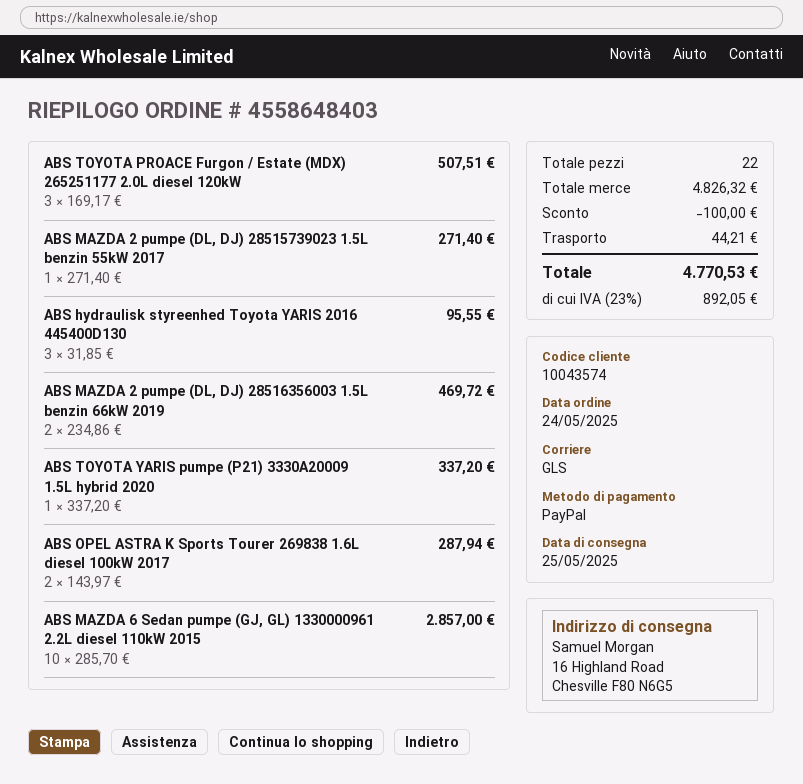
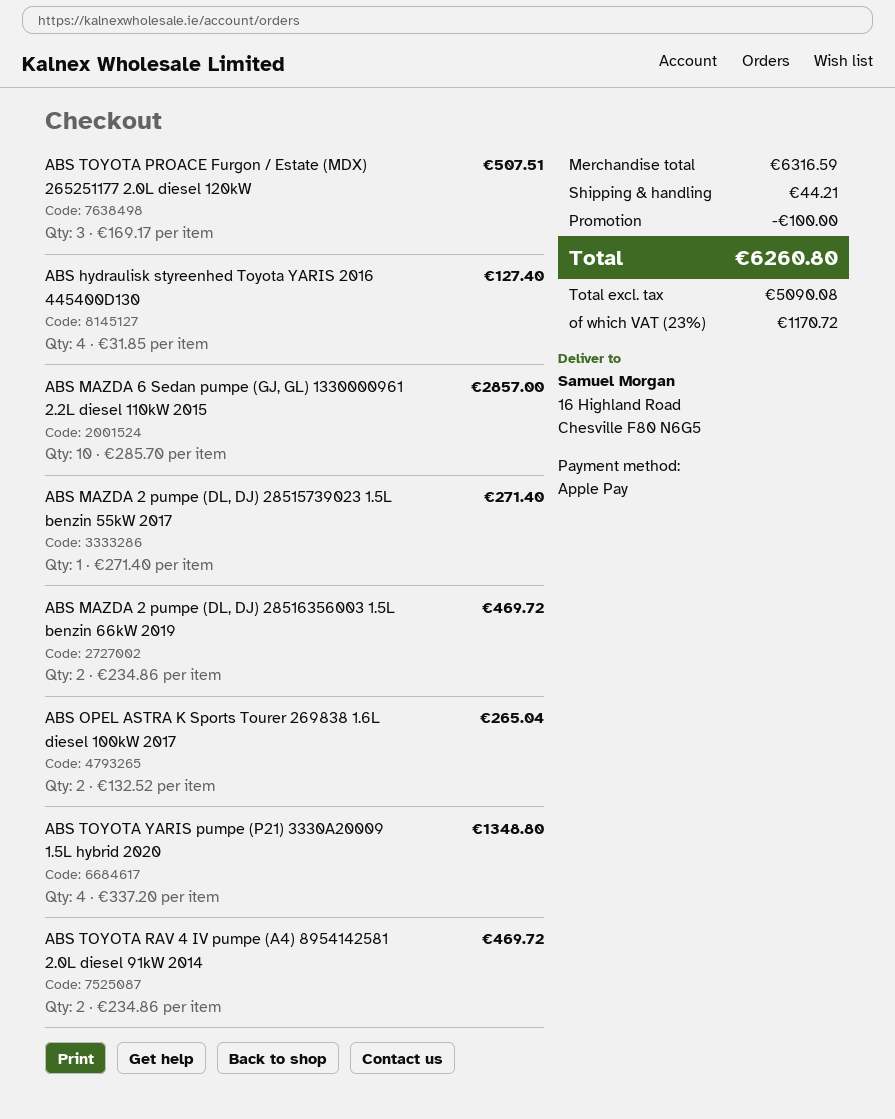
payment method: PayPal -> Apple Pay
ABS hydraulisk styreenhed Toyota YARIS 2016 445400D130: 3 x 31.85 = 95.55 -> 4 x 31.85 = 127.40
ABS TOYOTA YARIS pumpe (P21) 3330A20009 1.5L hybrid 2020: 1 x 337.20 = 337.20 -> 4 x 337.20 = 1348.80
ABS OPEL ASTRA K Sports Tourer 269838 1.6L diesel 100kW 2017: 2 x 143.97 = 287.94 -> 2 x 132.52 = 265.04
ABS TOYOTA RAV 4 IV pumpe (A4) 8954142581 2.0L diesel 91kW 2014: none -> 2 x 234.86 = 469.72
subtotal: 4826.32 -> 6316.59
tax: 23% = 892.05 -> 23% = 1170.72
total: 4770.53 -> 6260.80

